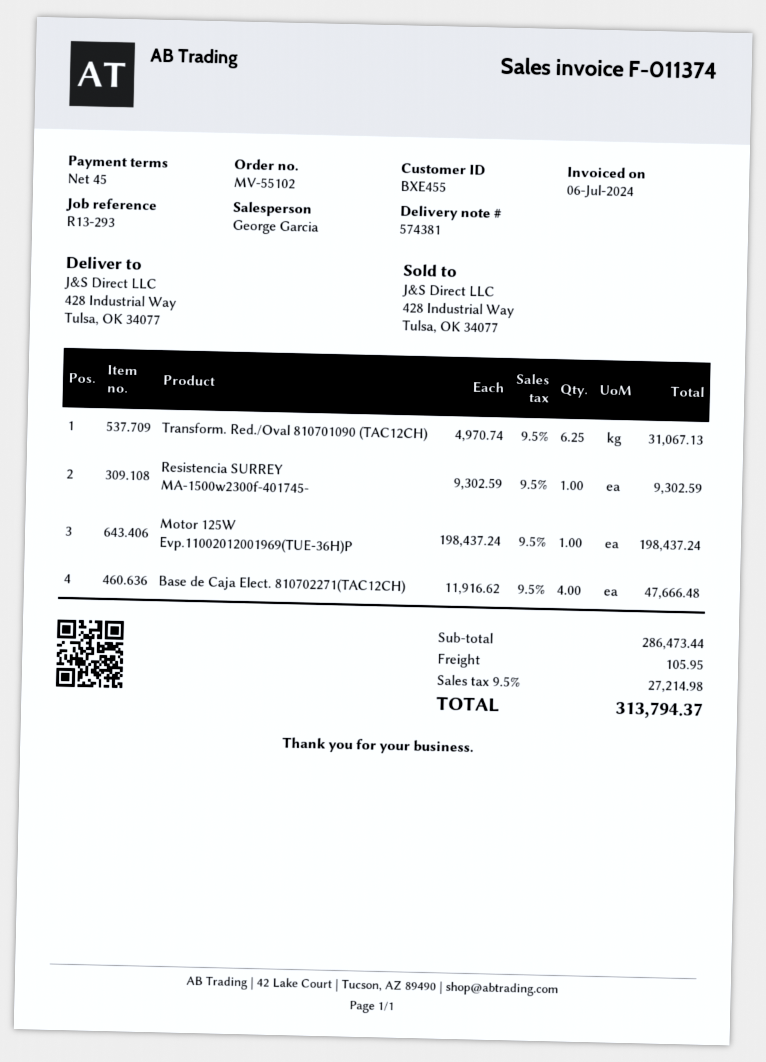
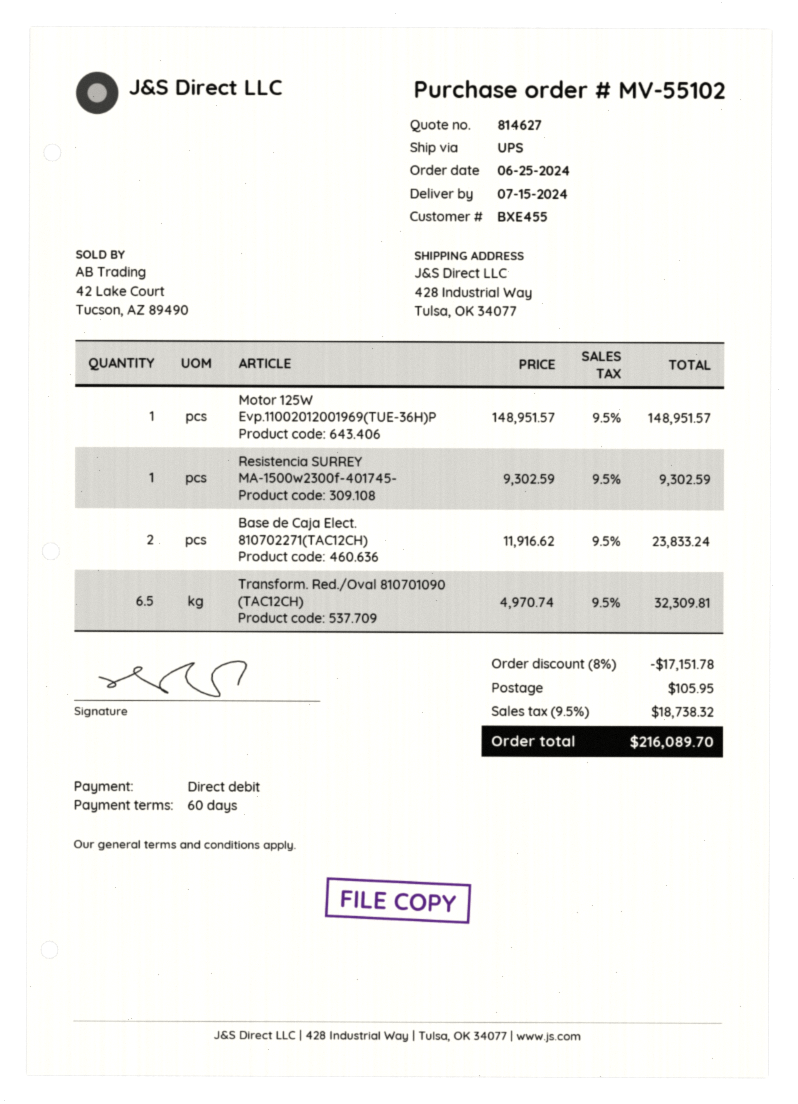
payment terms: 45 days -> 60 days
Transform. Red./Oval 810701090 (TAC12CH): 6.25 x 4970.74 = 31067.13 -> 6.5 x 4970.74 = 32309.81
Motor 125W Evp.11002012001969(TUE-36H)P: 1 x 198437.24 = 198437.24 -> 1 x 148951.57 = 148951.57
Base de Caja Elect. 810702271(TAC12CH): 4 x 11916.62 = 47666.48 -> 2 x 11916.62 = 23833.24
discount: none -> 8% = 17151.78
tax: 9.5% = 27214.98 -> 9.5% = 18738.32
total: 313794.37 -> 216089.70

